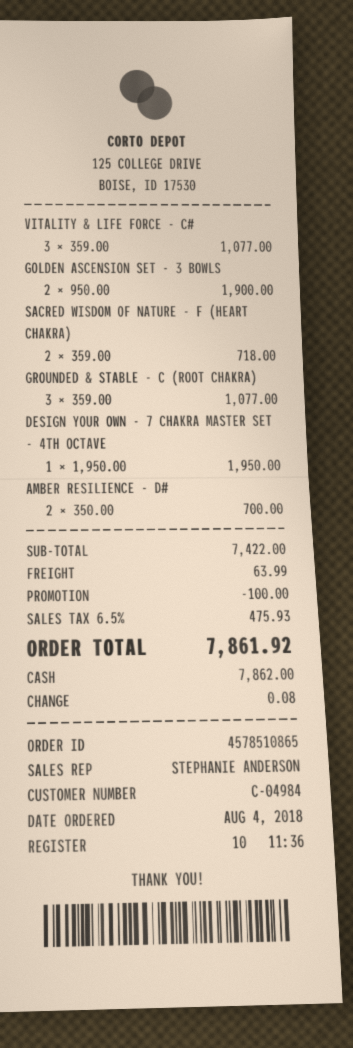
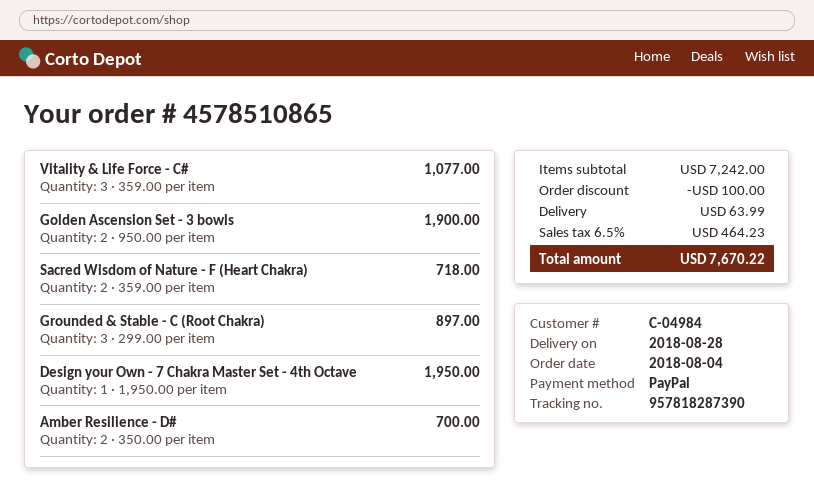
payment method: cash -> PayPal
GROUNDED & STABLE - C (ROOT CHAKRA): 3 x 359.00 = 1077.00 -> 3 x 299.00 = 897.00
subtotal: 7422.00 -> 7242.00
tax: 6.5% = 475.93 -> 6.5% = 464.23
total: 7861.92 -> 7670.22

